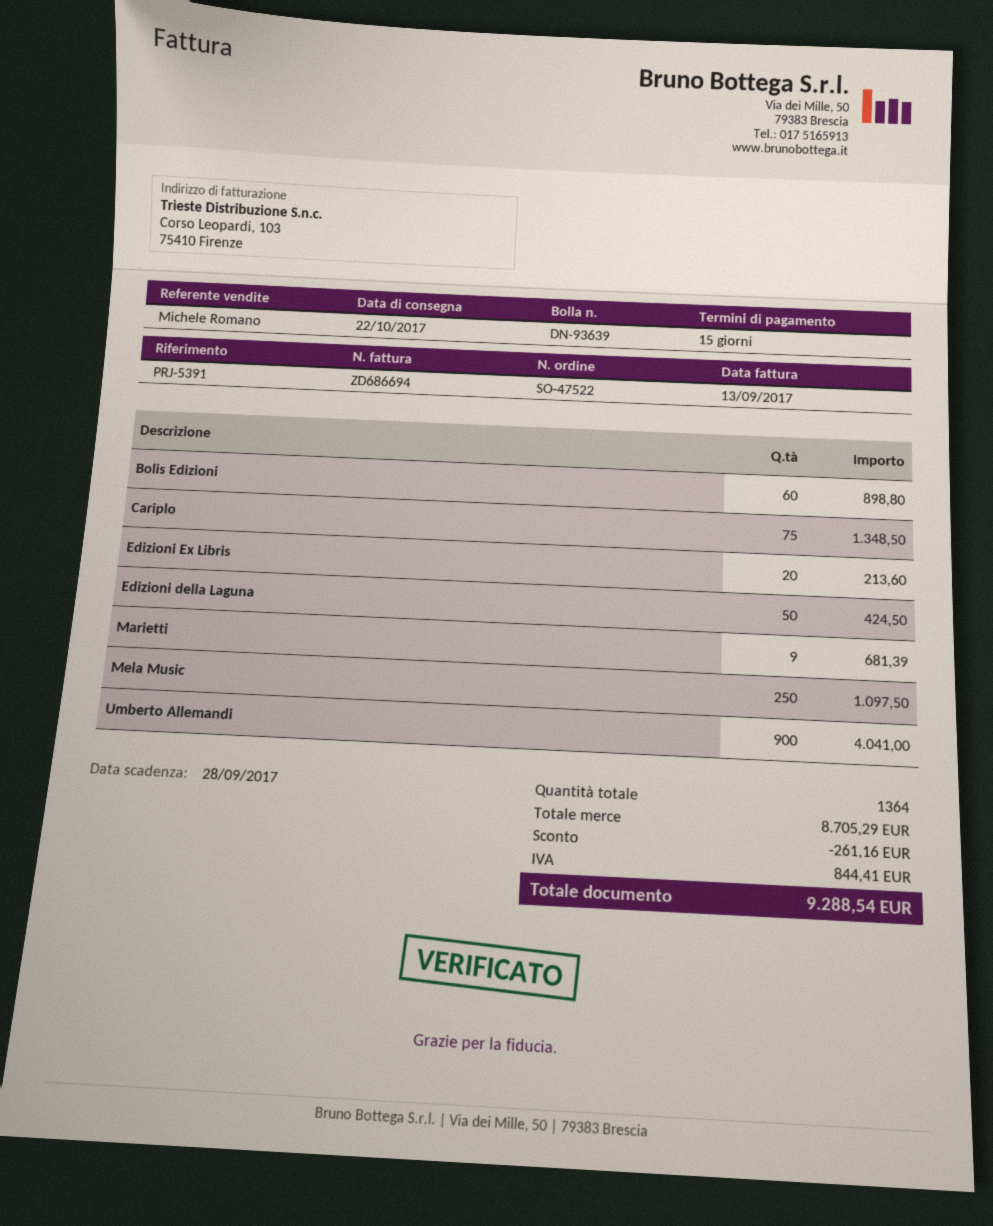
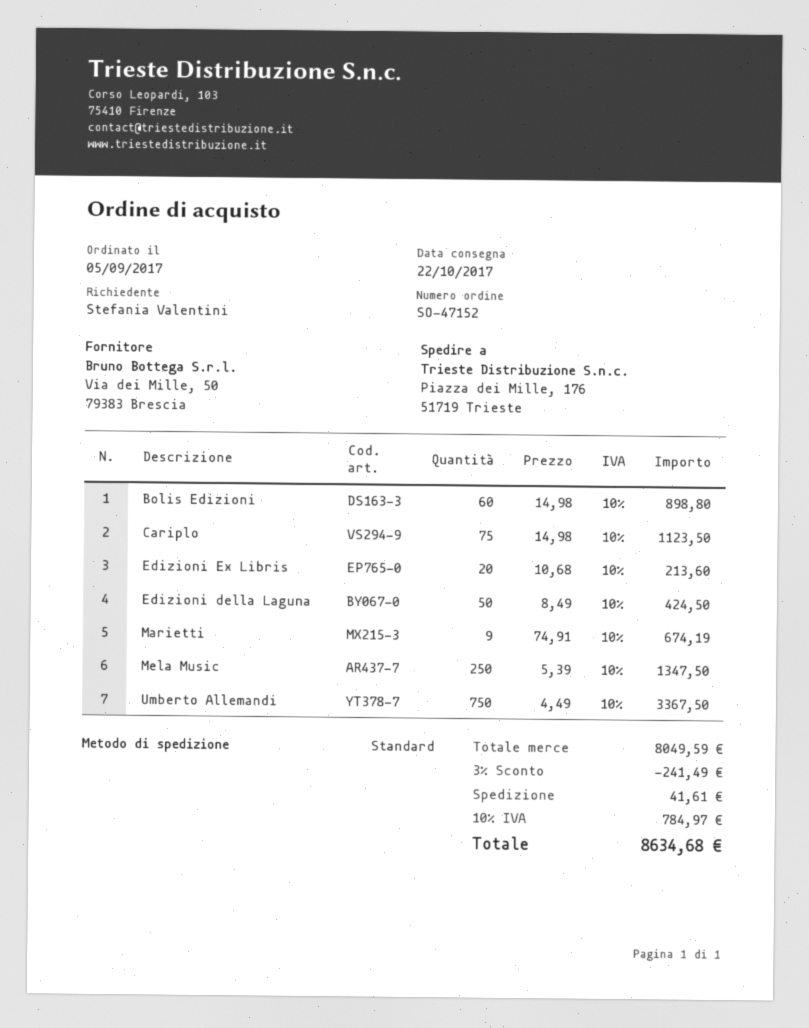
order number: SO-47522 -> SO-47152
Cariplo: 75 for 1348.50 -> 75 for 1123.50
Marietti: 9 for 681.39 -> 9 for 674.19
Mela Music: 250 for 1097.50 -> 250 for 1347.50
Umberto Allemandi: 900 for 4041.00 -> 750 for 3367.50
subtotal: 8705.29 -> 8049.59
discount: 261.16 -> 241.49
shipping: none -> 41.61
tax: 844.41 -> 784.97
total: 9288.54 -> 8634.68

